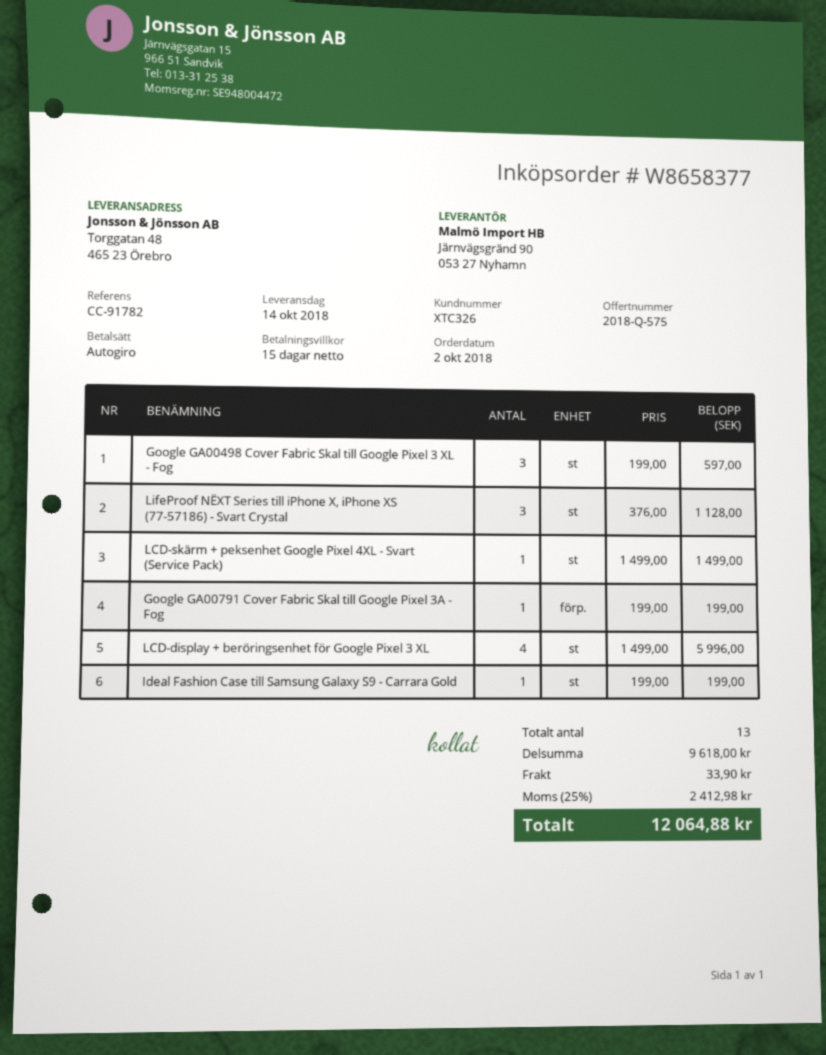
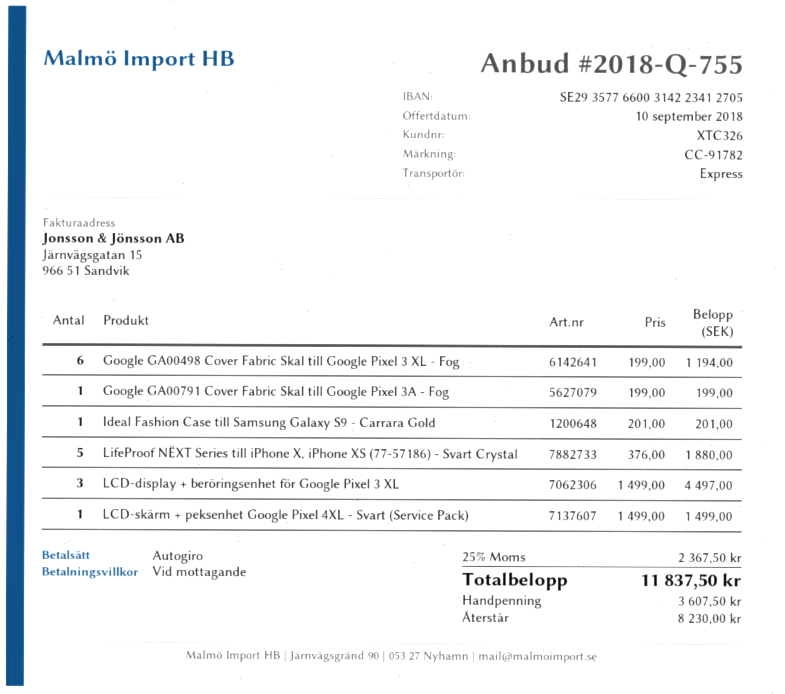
quote number: 2018-Q-575 -> 2018-Q-755
payment terms: 15 days -> on receipt
Google GA00498 Cover Fabric Skal till Google Pixel 3 XL - Fog: 3 x 199.00 = 597.00 -> 6 x 199.00 = 1194.00
LifeProof NËXT Series till iPhone X, iPhone XS (77-57186) - Svart Crystal: 3 x 376.00 = 1128.00 -> 5 x 376.00 = 1880.00
LCD-display + beröringsenhet för Google Pixel 3 XL: 4 x 1499.00 = 5996.00 -> 3 x 1499.00 = 4497.00
Ideal Fashion Case till Samsung Galaxy S9 - Carrara Gold: 1 x 199.00 = 199.00 -> 1 x 201.00 = 201.00
shipping: 33.90 -> none
tax: 25% = 2412.98 -> 25% = 2367.50
total: 12064.88 -> 11837.50

